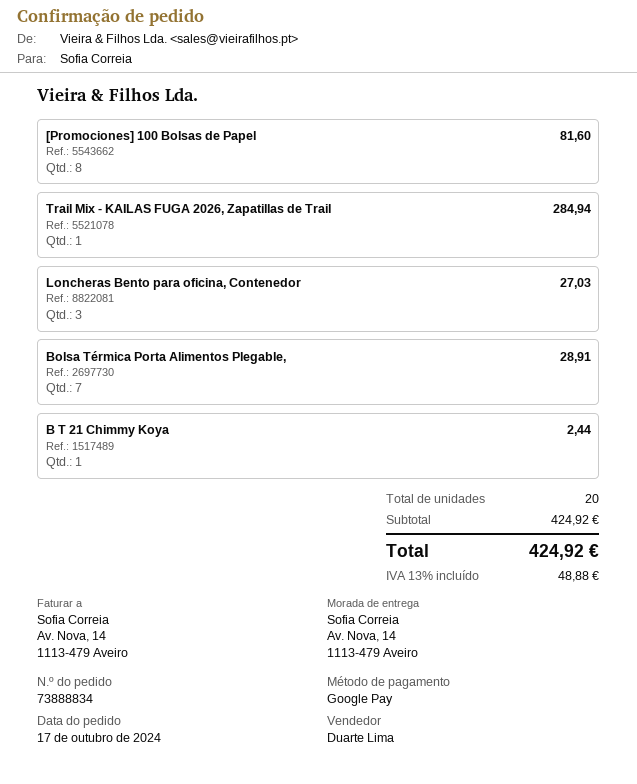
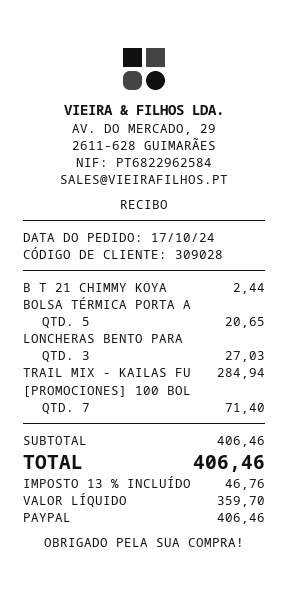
payment method: Google Pay -> PayPal
[Promociones] 100 Bolsas de Papel: 8 for 81.60 -> 7 for 71.40
Bolsa Térmica Porta Alimentos Plegable,: 7 for 28.91 -> 5 for 20.65
subtotal: 424.92 -> 406.46
tax: 13% = 48.88 -> 13% = 46.76
total: 424.92 -> 406.46

